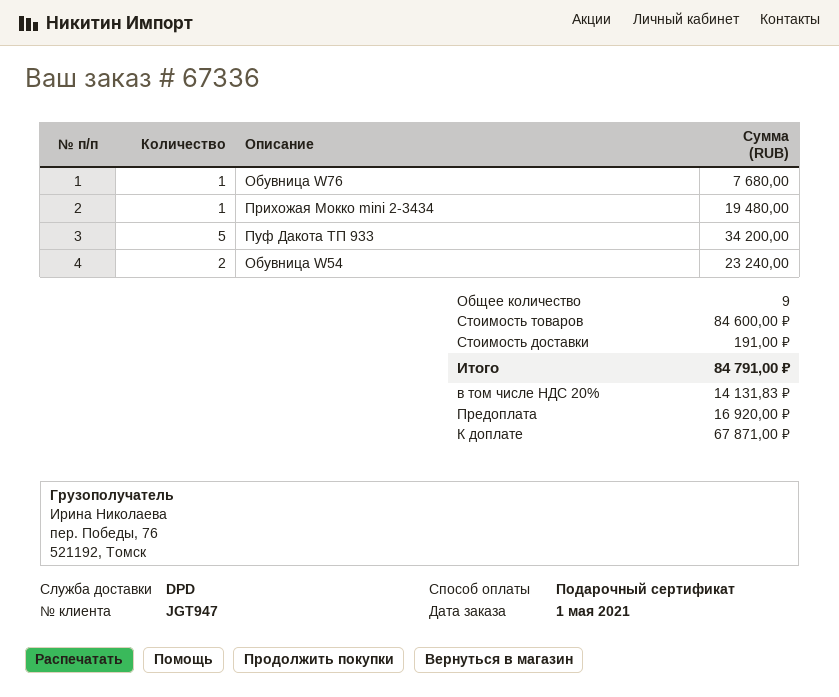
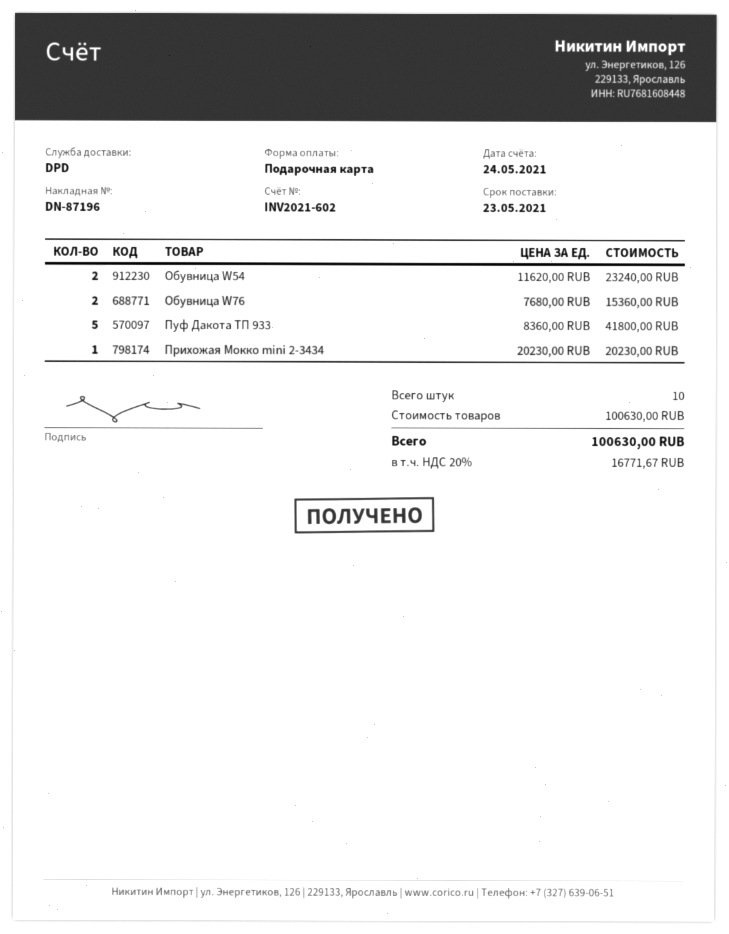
Обувница W76: 1 for 7680.00 -> 2 for 15360.00
Прихожая Мокко mini 2-3434: 1 for 19480.00 -> 1 for 20230.00
Пуф Дакота ТП 933: 5 for 34200.00 -> 5 for 41800.00
total quantity: 9 -> 10
subtotal: 84600.00 -> 100630.00
shipping: 191.00 -> none
tax: 20% = 14131.83 -> 20% = 16771.67
total: 84791.00 -> 100630.00

